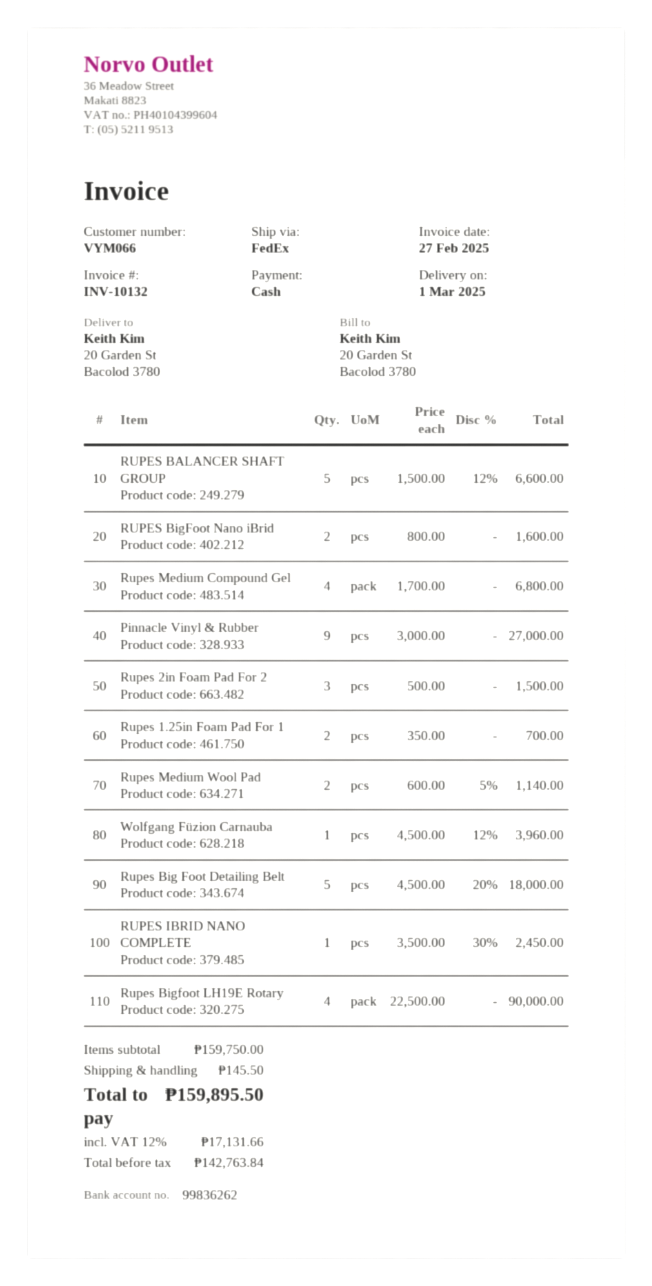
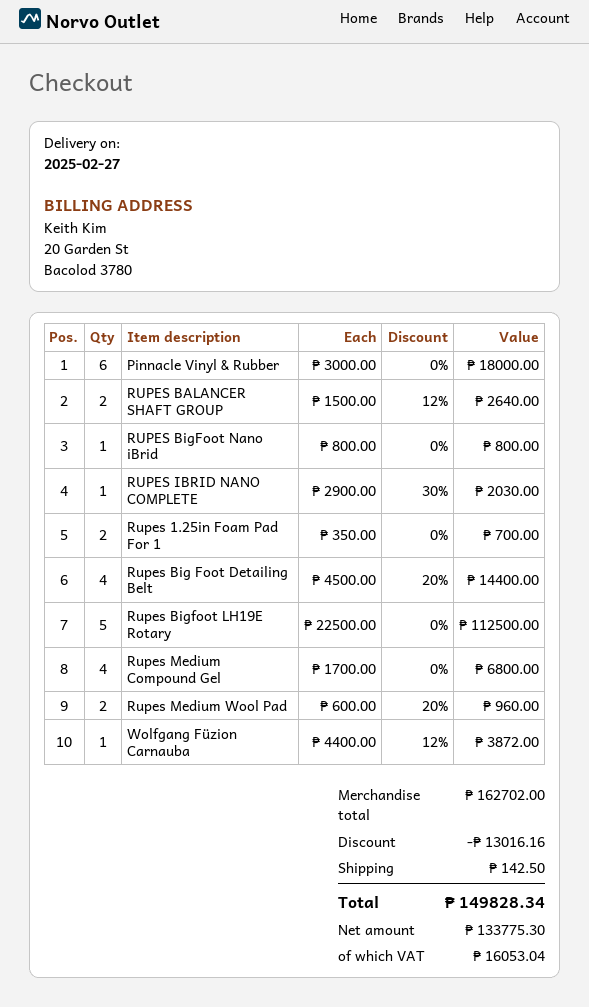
delivery date: 2025-03-01 -> 2025-02-27
RUPES BALANCER SHAFT GROUP: 5 x 1500.00 - 12% = 6600.00 -> 2 x 1500.00 - 12% = 2640.00
RUPES BigFoot Nano iBrid: 2 x 800.00 = 1600.00 -> 1 x 800.00 = 800.00
Pinnacle Vinyl & Rubber: 9 x 3000.00 = 27000.00 -> 6 x 3000.00 = 18000.00
Rupes 2in Foam Pad For 2: 3 x 500.00 = 1500.00 -> none
Rupes Medium Wool Pad: 2 x 600.00 - 5% = 1140.00 -> 2 x 600.00 - 20% = 960.00
Wolfgang Füzion Carnauba: 1 x 4500.00 - 12% = 3960.00 -> 1 x 4400.00 - 12% = 3872.00
Rupes Big Foot Detailing Belt: 5 x 4500.00 - 20% = 18000.00 -> 4 x 4500.00 - 20% = 14400.00
RUPES IBRID NANO COMPLETE: 1 x 3500.00 - 30% = 2450.00 -> 1 x 2900.00 - 30% = 2030.00
Rupes Bigfoot LH19E Rotary: 4 x 22500.00 = 90000.00 -> 5 x 22500.00 = 112500.00
subtotal: 159750.00 -> 162702.00
discount: none -> 13016.16
shipping: 145.50 -> 142.50
net: 142763.84 -> 133775.30
tax: 17131.66 -> 16053.04
total: 159895.50 -> 149828.34

